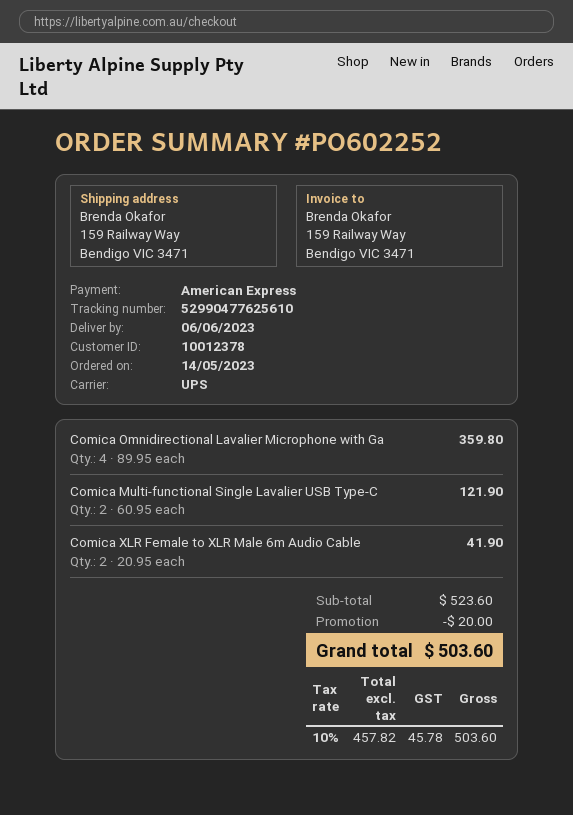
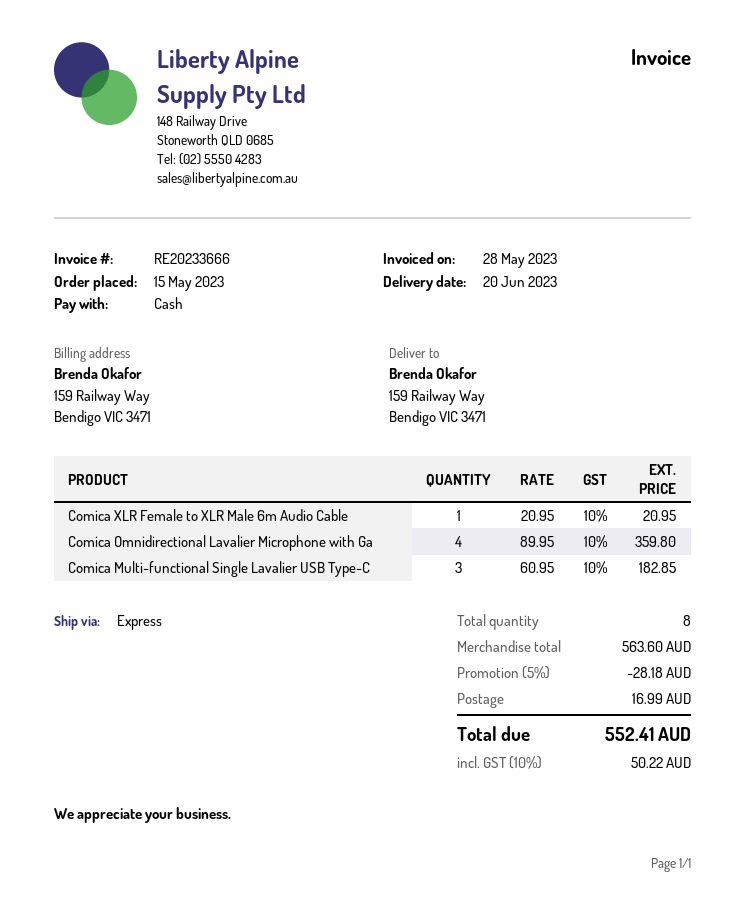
order date: 2023-05-14 -> 2023-05-15
delivery date: 2023-06-06 -> 2023-06-20
payment method: American Express -> cash
shipping method: UPS -> express
Comica Multi-functional Single Lavalier USB Type-C: 2 x 60.95 = 121.90 -> 3 x 60.95 = 182.85
Comica XLR Female to XLR Male 6m Audio Cable: 2 x 20.95 = 41.90 -> 1 x 20.95 = 20.95
subtotal: 523.60 -> 563.60
discount: 20.00 -> 28.18
shipping: none -> 16.99
tax: 10% = 45.78 -> 10% = 50.22
total: 503.60 -> 552.41

